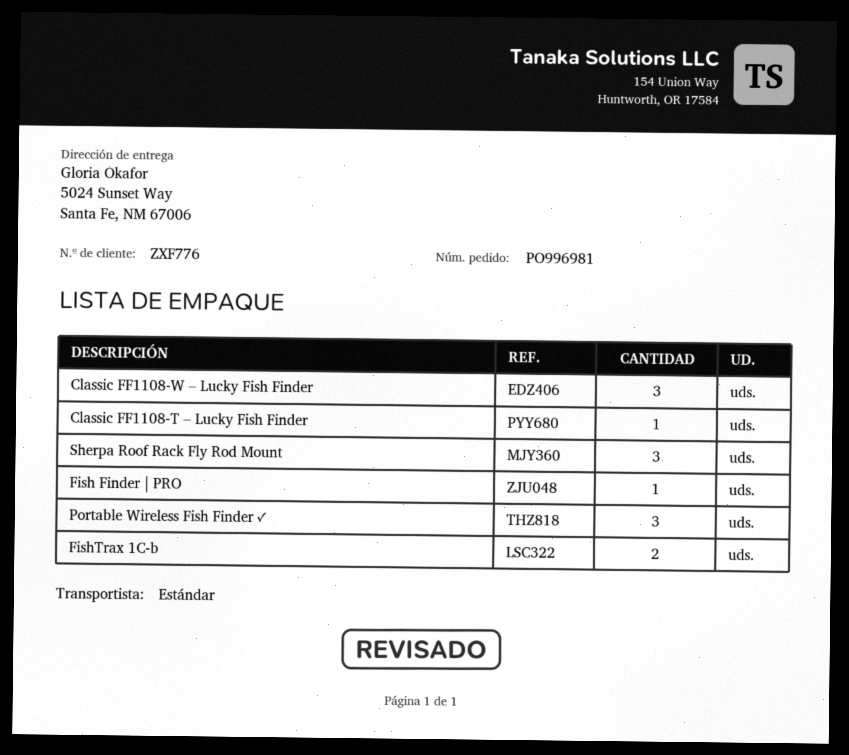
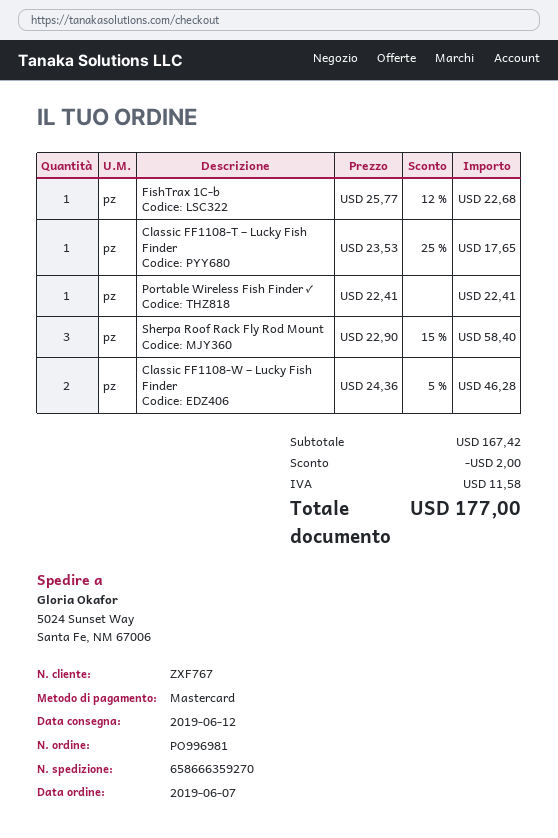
customer number: ZXF776 -> ZXF767
Classic FF1108-W – Lucky Fish Finder: 3 -> 2
Fish Finder | PRO: 1 -> none
Portable Wireless Fish Finder ✓: 3 -> 1
FishTrax 1C-b: 2 -> 1

